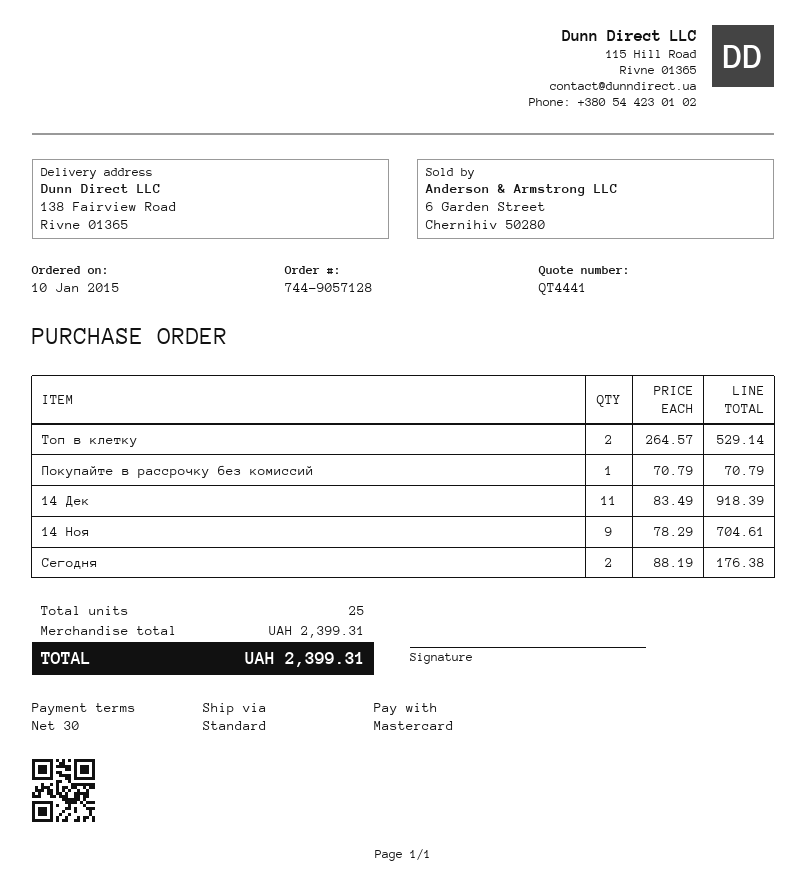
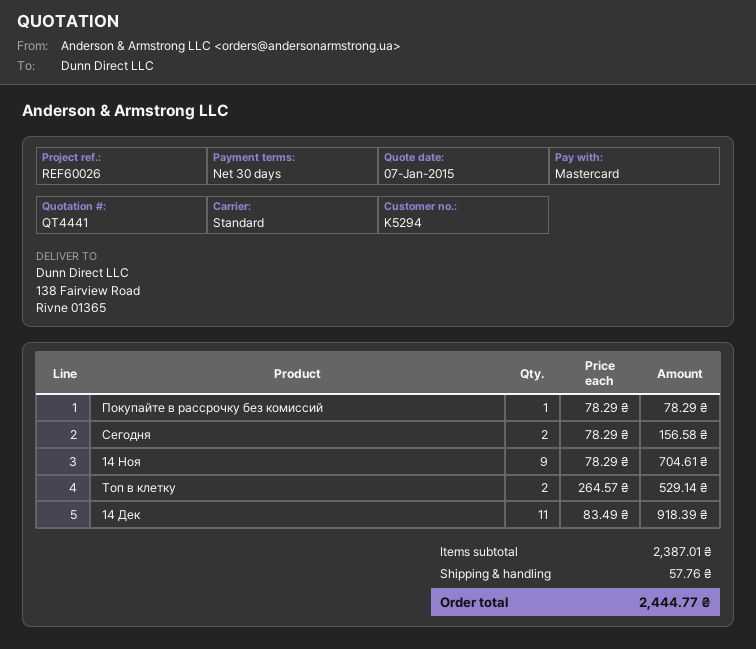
Покупайте в рассрочку без комиссий: 1 x 70.79 = 70.79 -> 1 x 78.29 = 78.29
Сегодня: 2 x 88.19 = 176.38 -> 2 x 78.29 = 156.58
subtotal: 2399.31 -> 2387.01
shipping: none -> 57.76
total: 2399.31 -> 2444.77

